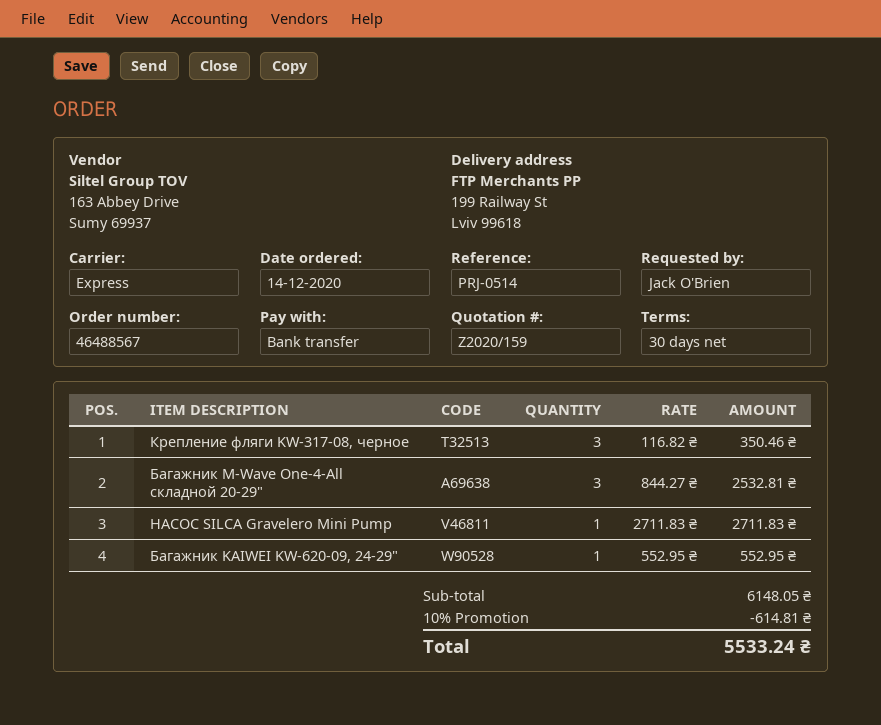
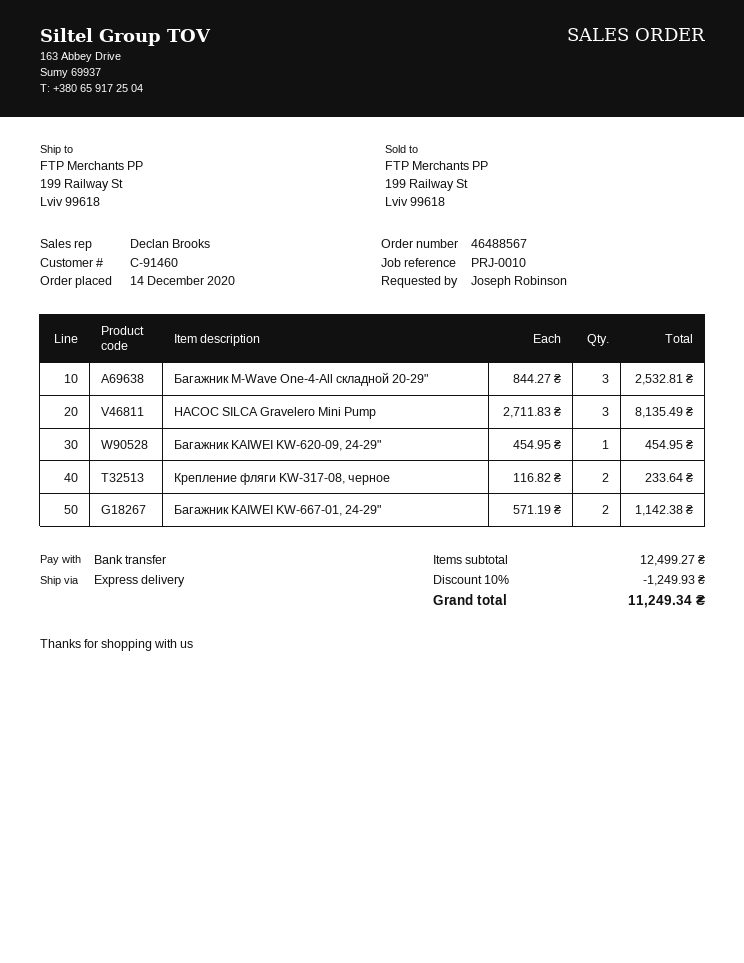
reference: PRJ-0514 -> PRJ-0010
ordered by: Jack O'Brien -> Joseph Robinson
Крепление фляги KW-317-08, черное: 3 x 116.82 = 350.46 -> 2 x 116.82 = 233.64
НАСОС SILCA Gravelero Mini Pump: 1 x 2711.83 = 2711.83 -> 3 x 2711.83 = 8135.49
Багажник KAIWEI KW-620-09, 24-29": 1 x 552.95 = 552.95 -> 1 x 454.95 = 454.95
Багажник KAIWEI KW-667-01, 24-29": none -> 2 x 571.19 = 1142.38
subtotal: 6148.05 -> 12499.27
discount: 10% = 614.81 -> 10% = 1249.93
total: 5533.24 -> 11249.34

